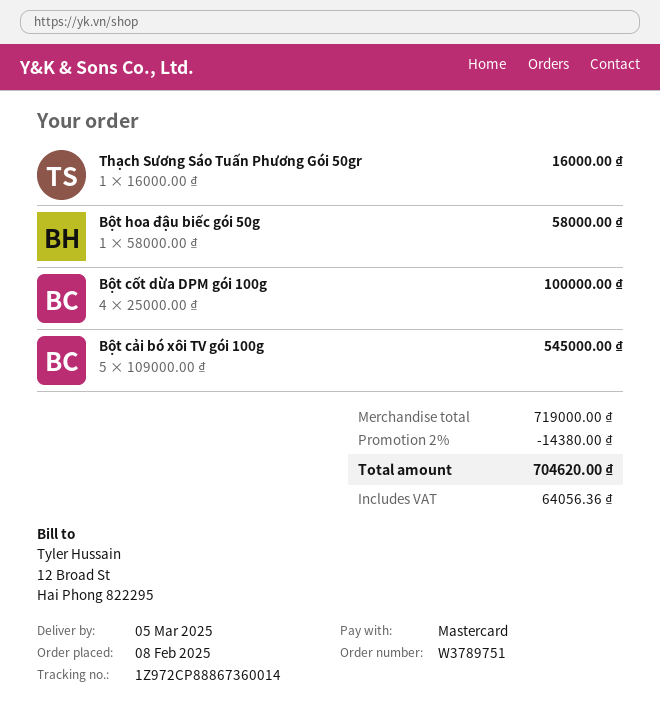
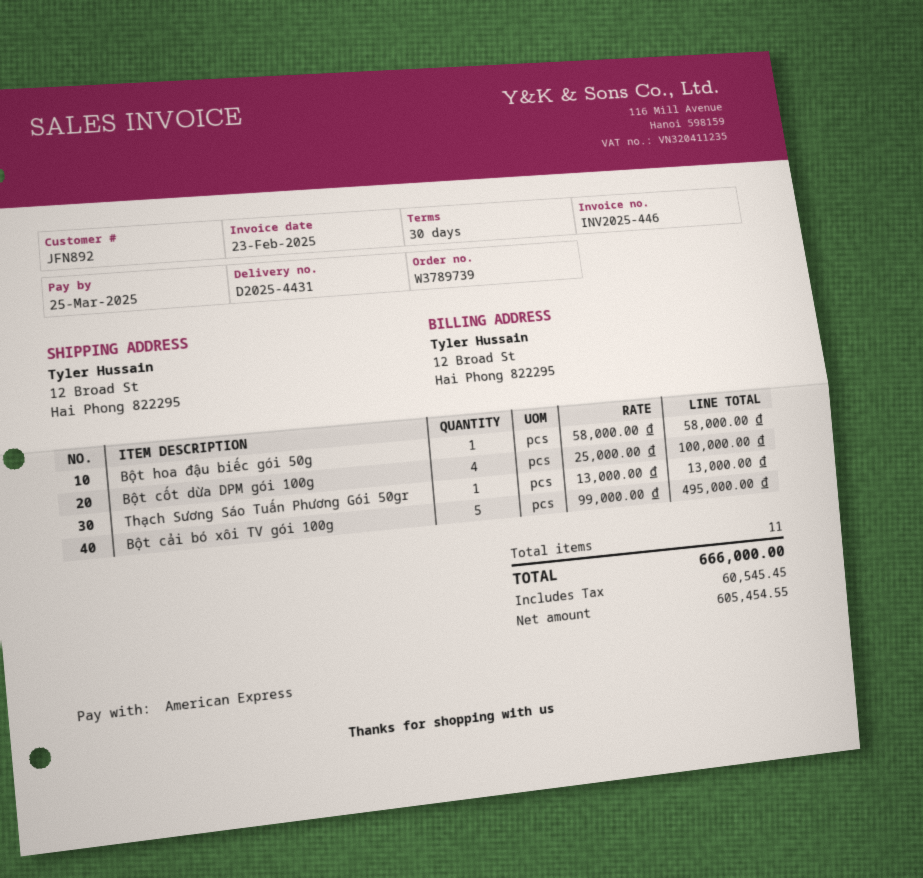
order number: W3789751 -> W3789739
payment method: Mastercard -> American Express
Thạch Sương Sáo Tuấn Phương Gói 50gr: 1 x 16000.00 = 16000.00 -> 1 x 13000.00 = 13000.00
Bột cải bó xôi TV gói 100g: 5 x 109000.00 = 545000.00 -> 5 x 99000.00 = 495000.00
discount: 2% = 14380.00 -> none
tax: 64056.36 -> 60545.45
total: 704620.00 -> 666000.00

